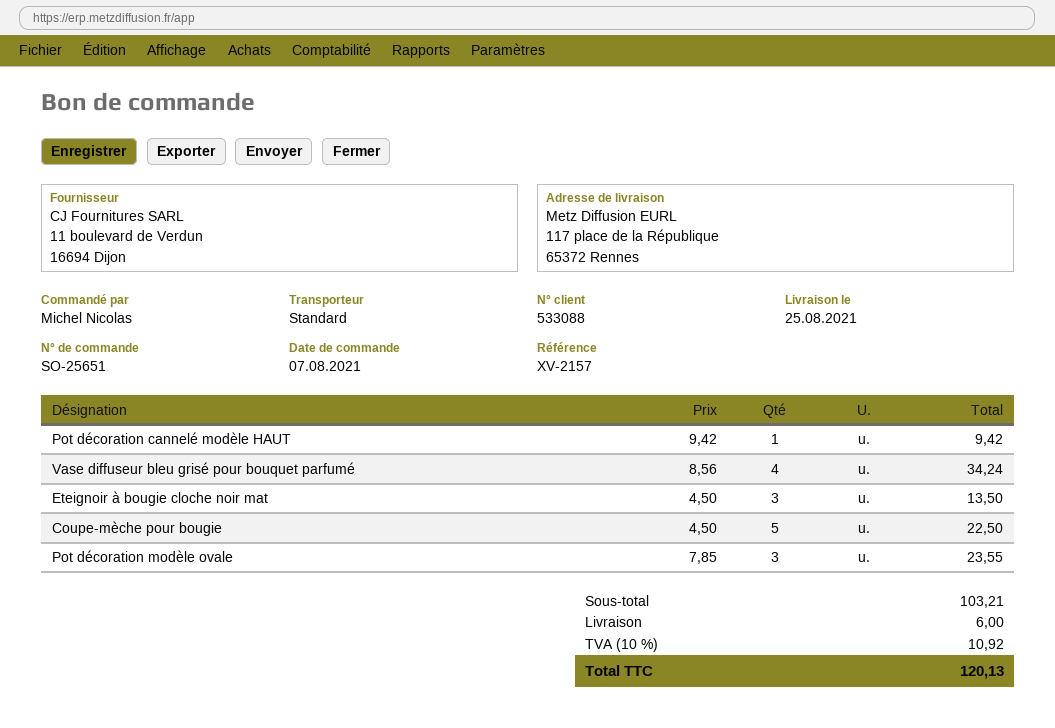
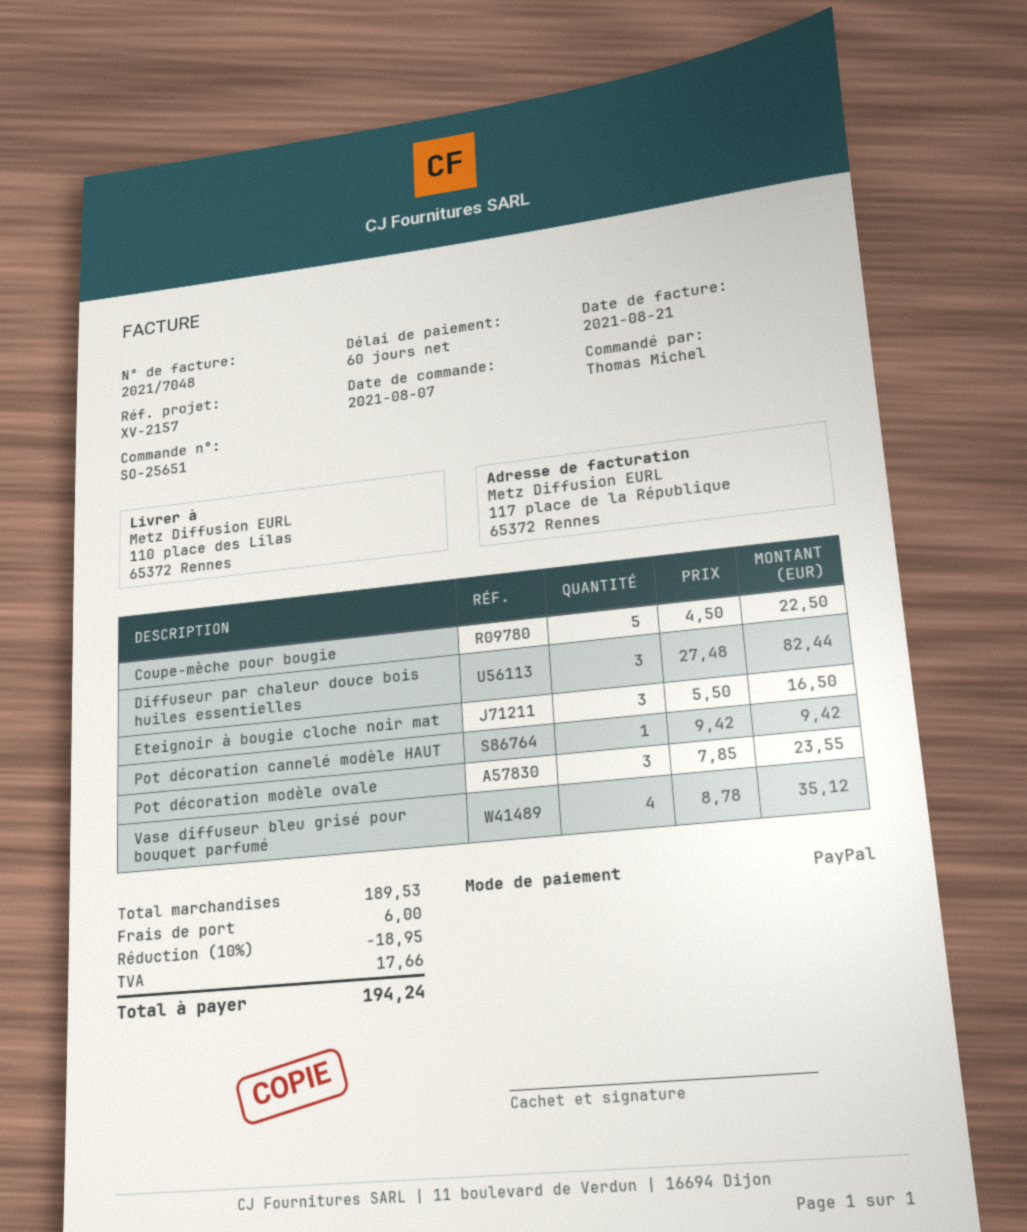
ordered by: Michel Nicolas -> Thomas Michel
ship to: 117 place de la République, 65372 Rennes -> 110 place des Lilas, 65372 Rennes
Vase diffuseur bleu grisé pour bouquet parfumé: 4 x 8.56 = 34.24 -> 4 x 8.78 = 35.12
Eteignoir à bougie cloche noir mat: 3 x 4.50 = 13.50 -> 3 x 5.50 = 16.50
Diffuseur par chaleur douce bois huiles essentielles: none -> 3 x 27.48 = 82.44
subtotal: 103.21 -> 189.53
discount: none -> 10% = 18.95
tax: 10.92 -> 17.66
total: 120.13 -> 194.24

